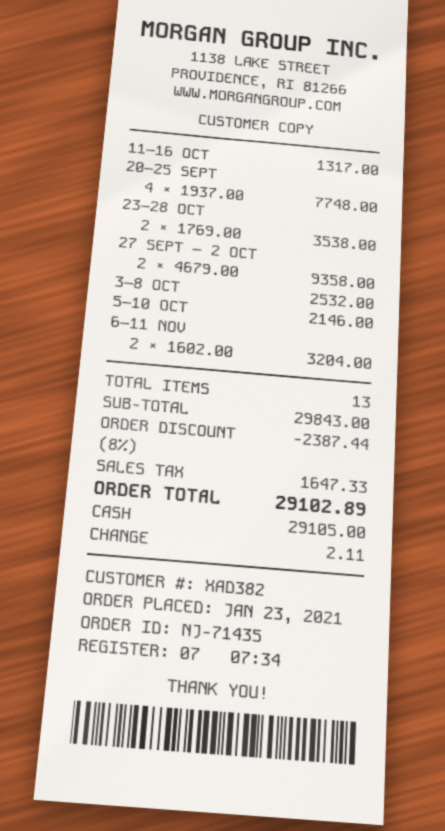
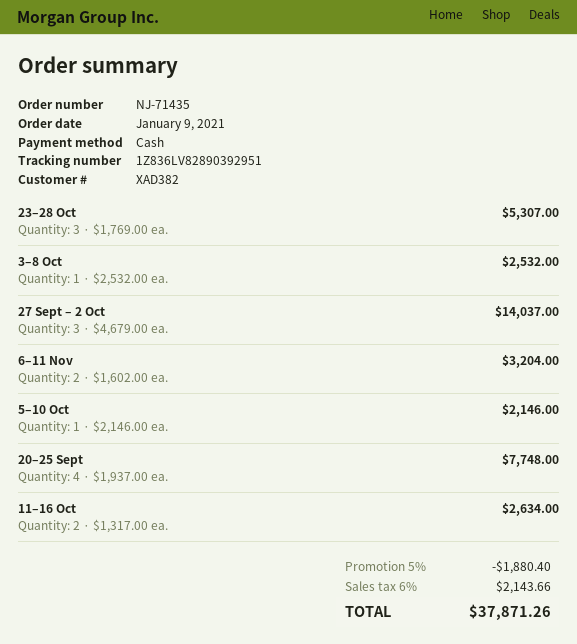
order date: 2021-01-23 -> 2021-01-09
11–16 OCT: 1 x 1317.00 = 1317.00 -> 2 x 1317.00 = 2634.00
23–28 OCT: 2 x 1769.00 = 3538.00 -> 3 x 1769.00 = 5307.00
27 SEPT – 2 OCT: 2 x 4679.00 = 9358.00 -> 3 x 4679.00 = 14037.00
discount: 8% = 2387.44 -> 5% = 1880.40
tax: 1647.33 -> 2143.66
total: 29102.89 -> 37871.26

